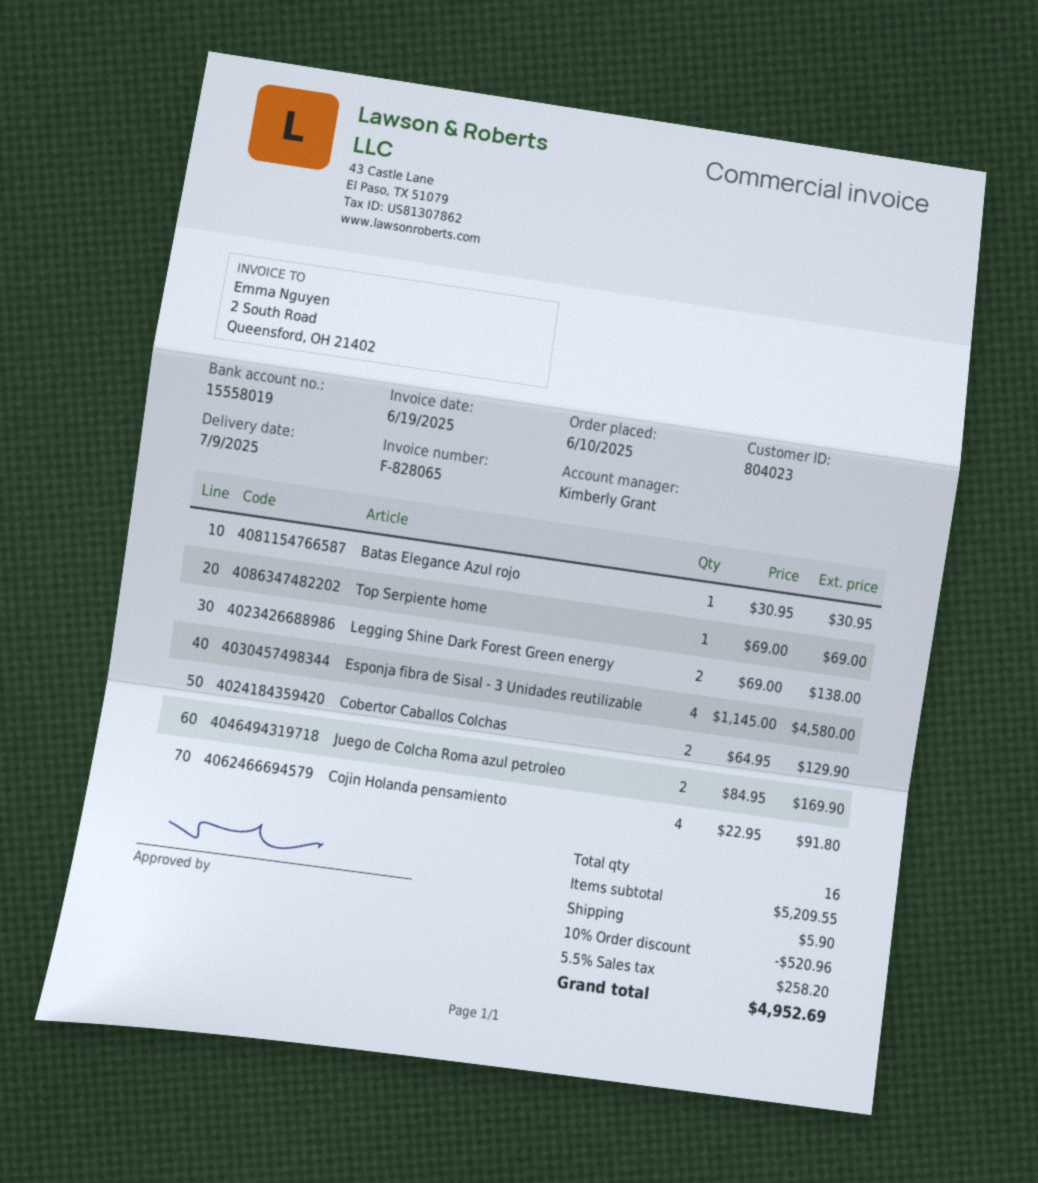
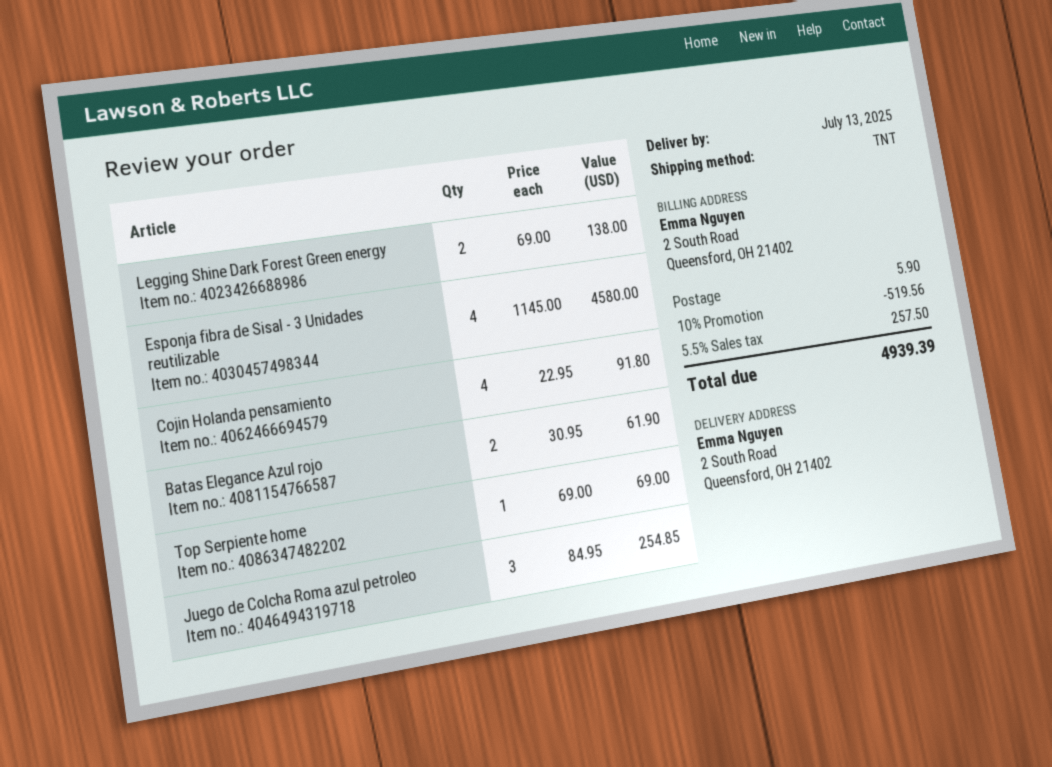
delivery date: 2025-07-09 -> 2025-07-13
Batas Elegance Azul rojo: 1 x 30.95 = 30.95 -> 2 x 30.95 = 61.90
Cobertor Caballos Colchas: 2 x 64.95 = 129.90 -> none
Juego de Colcha Roma azul petroleo: 2 x 84.95 = 169.90 -> 3 x 84.95 = 254.85
discount: 10% = 520.96 -> 10% = 519.56
tax: 5.5% = 258.20 -> 5.5% = 257.50
total: 4952.69 -> 4939.39

